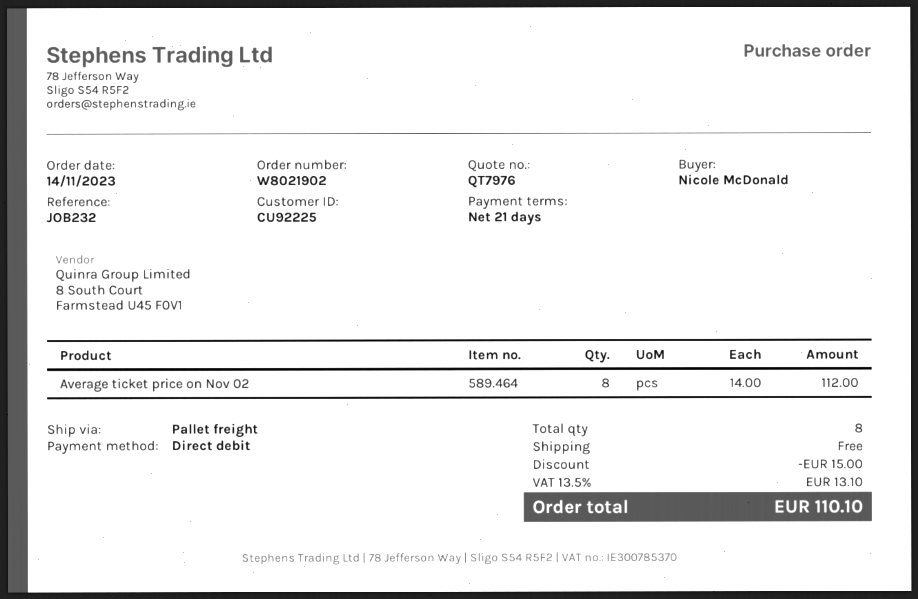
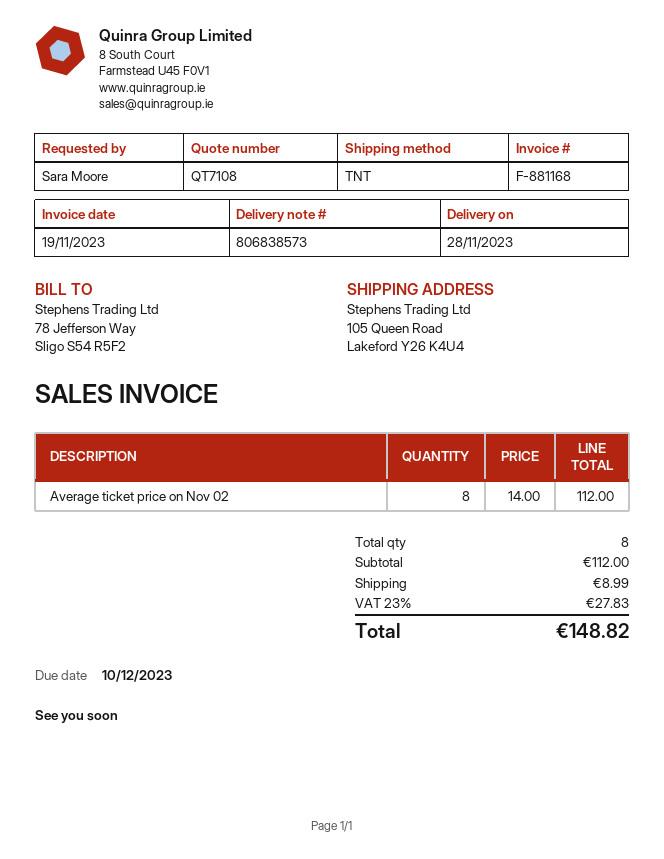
quote number: QT7976 -> QT7108
ordered by: Nicole McDonald -> Sara Moore
shipping method: pallet freight -> TNT
discount: 15.00 -> none
shipping: 0.00 -> 8.99
tax: 13.5% = 13.10 -> 23% = 27.83
total: 110.10 -> 148.82

